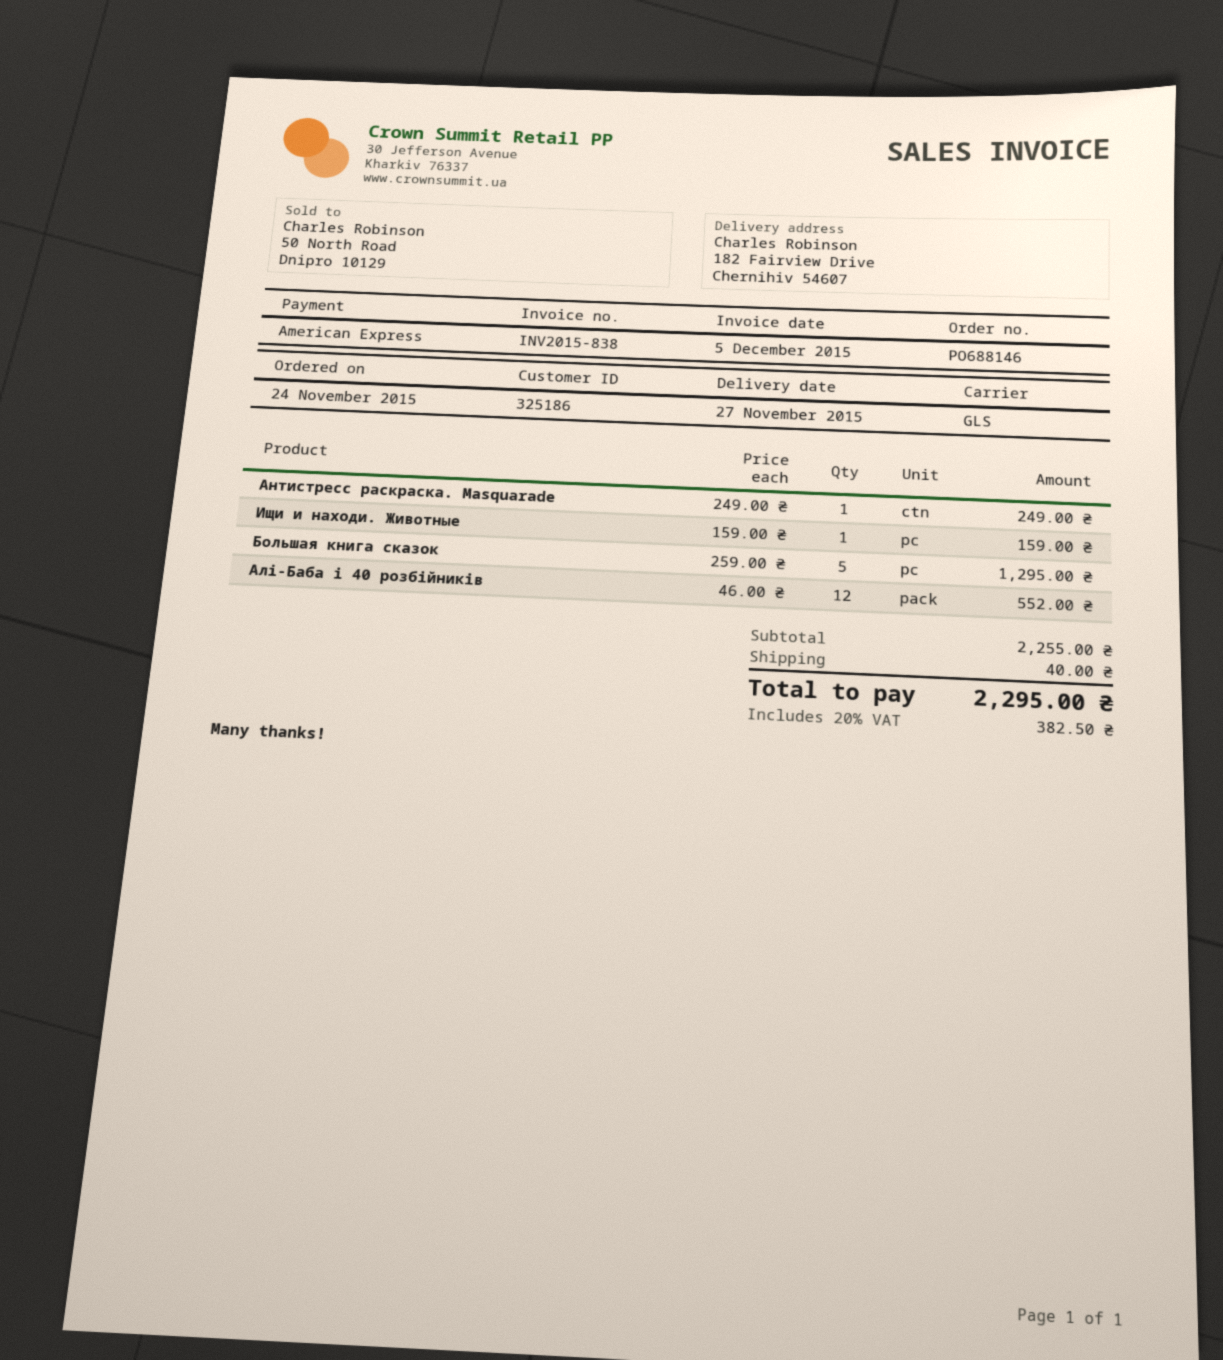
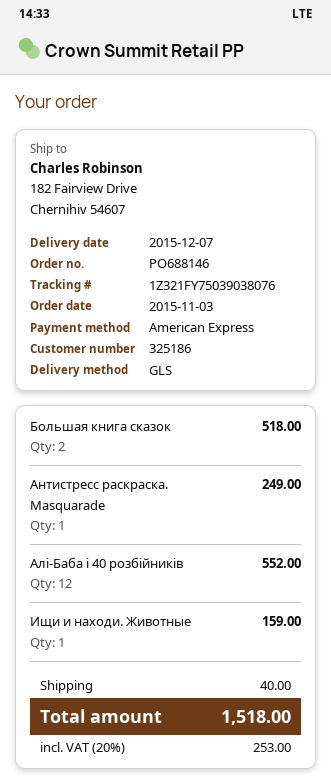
order date: 2015-11-24 -> 2015-11-03
delivery date: 2015-11-27 -> 2015-12-07
Большая книга сказок: 5 for 1295.00 -> 2 for 518.00
tax: 20% = 382.50 -> 20% = 253.00
total: 2295.00 -> 1518.00

